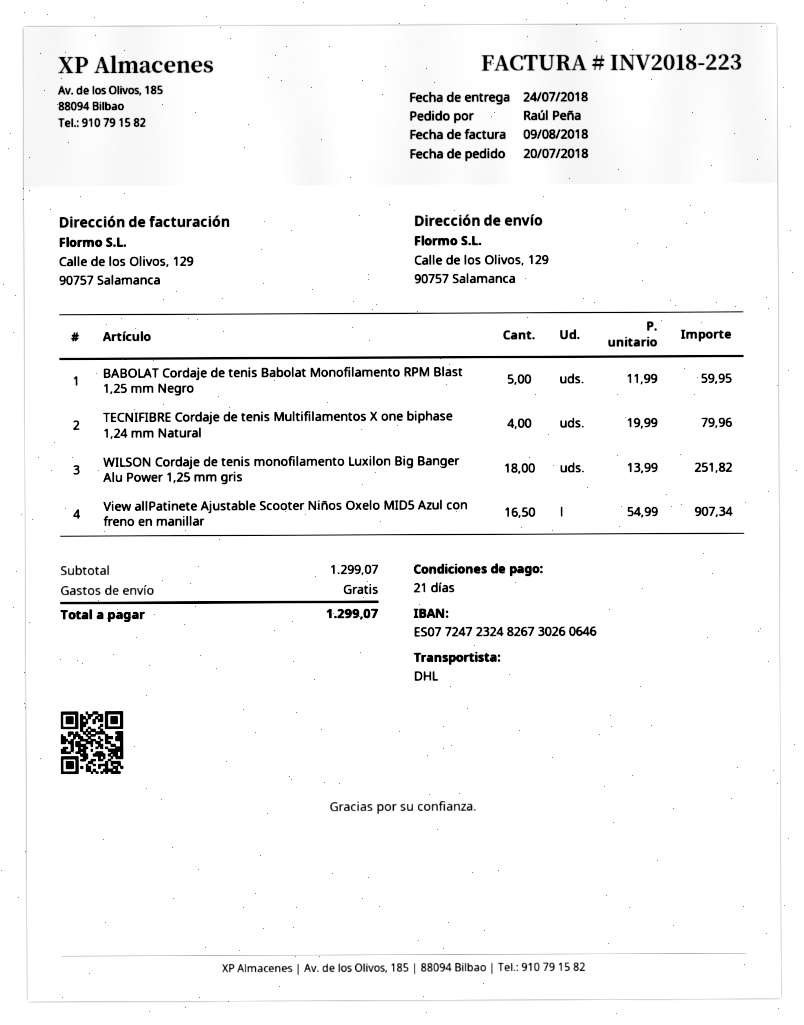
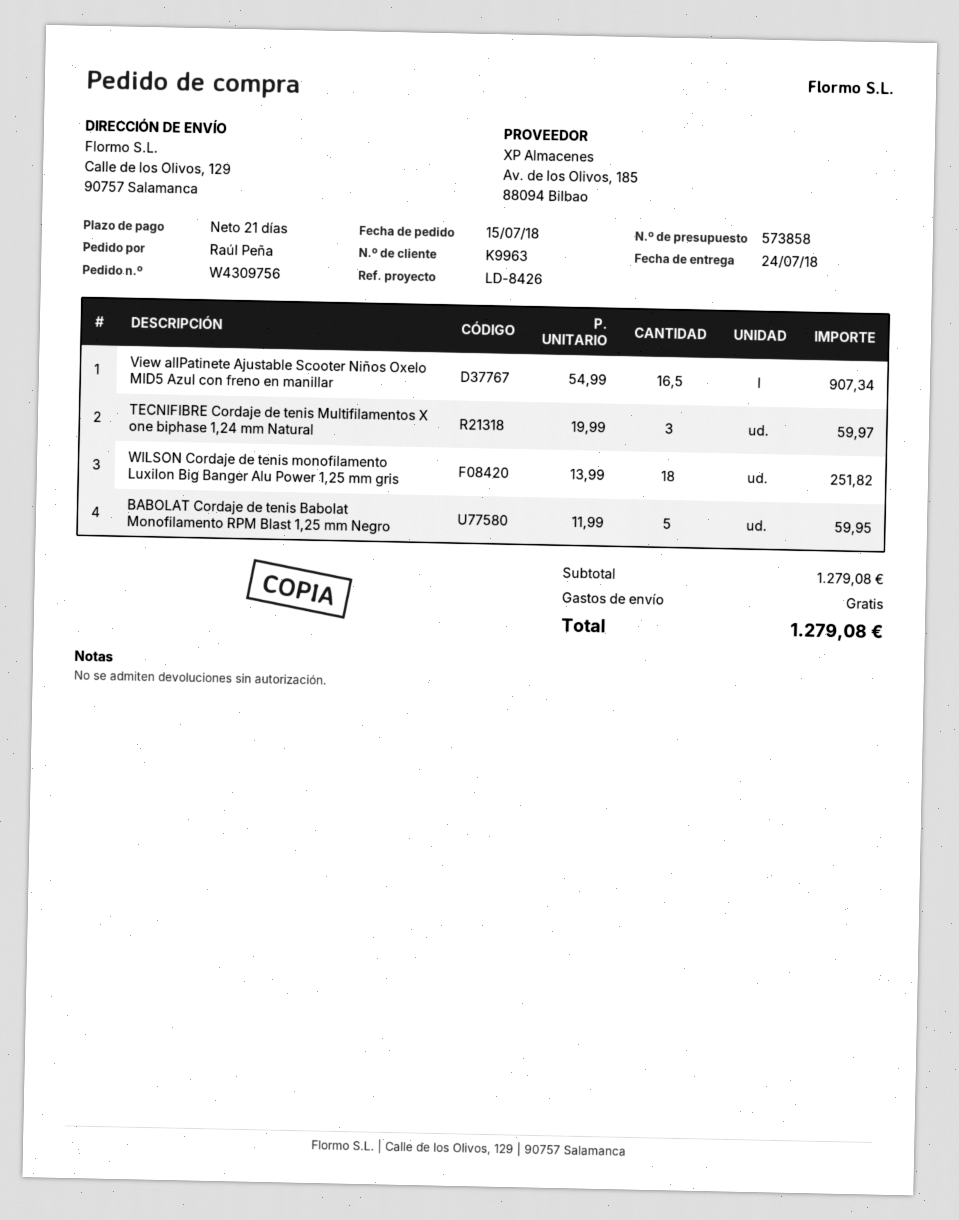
order date: 2018-07-20 -> 2018-07-15
TECNIFIBRE Cordaje de tenis Multifilamentos X one biphase 1,24 mm Natural: 4 x 19.99 = 79.96 -> 3 x 19.99 = 59.97
subtotal: 1299.07 -> 1279.08
total: 1299.07 -> 1279.08

